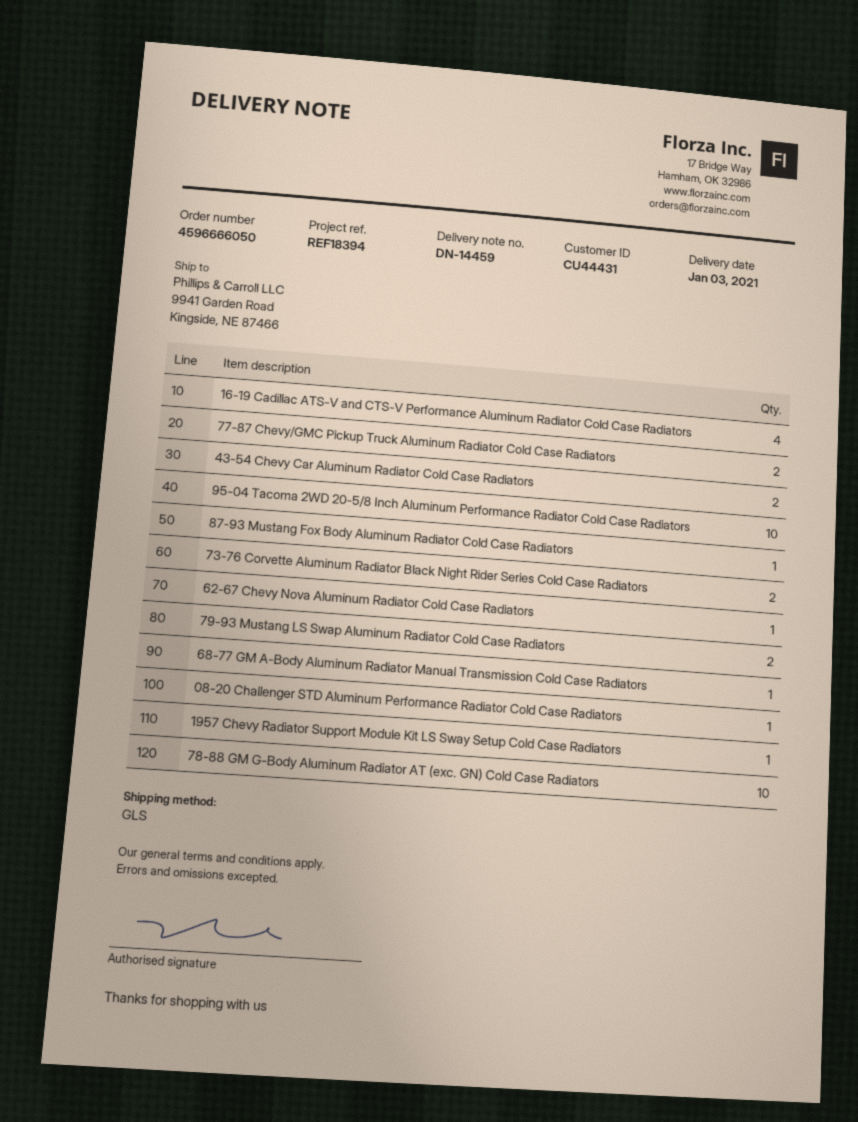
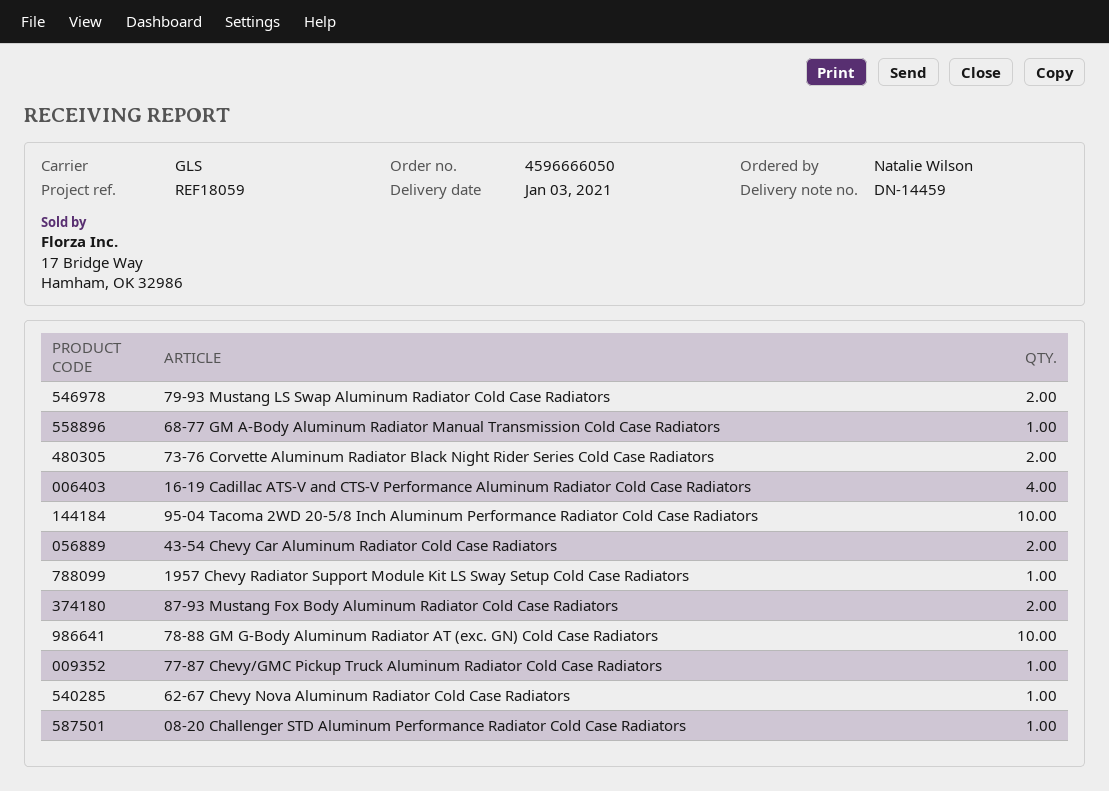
reference: REF18394 -> REF18059
77-87 Chevy/GMC Pickup Truck Aluminum Radiator Cold Case Radiators: 2 -> 1
87-93 Mustang Fox Body Aluminum Radiator Cold Case Radiators: 1 -> 2

